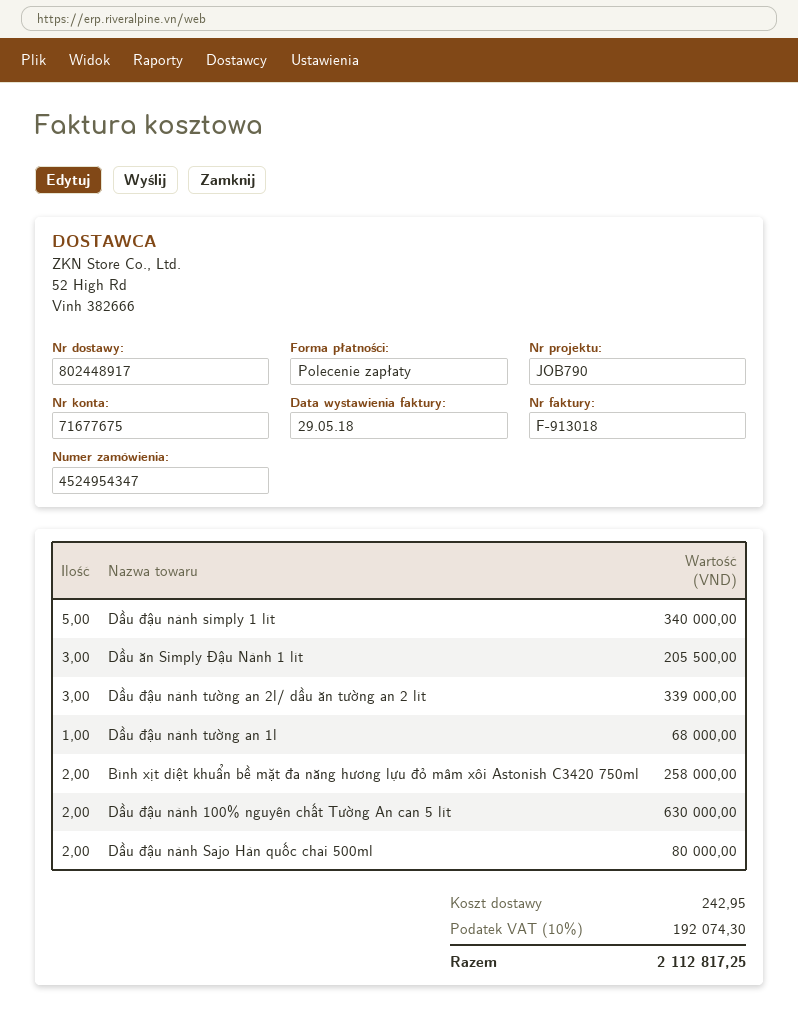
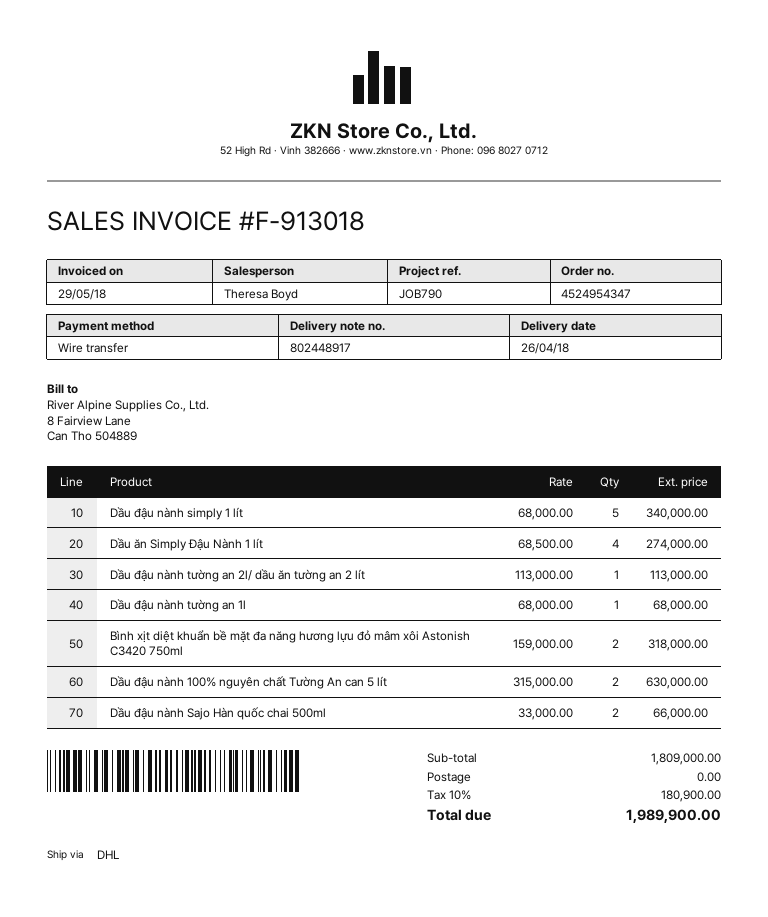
payment method: direct debit -> bank transfer
Dầu ăn Simply Đậu Nành 1 lít: 3 for 205500.00 -> 4 for 274000.00
Dầu đậu nành tường an 2l/ dầu ăn tường an 2 lít: 3 for 339000.00 -> 1 for 113000.00
Bình xịt diệt khuẩn bề mặt đa năng hương lựu đỏ mâm xôi Astonish C3420 750ml: 2 for 258000.00 -> 2 for 318000.00
Dầu đậu nành Sajo Hàn quốc chai 500ml: 2 for 80000.00 -> 2 for 66000.00
shipping: 242.95 -> 0.00
tax: 10% = 192074.30 -> 10% = 180900.00
total: 2112817.25 -> 1989900.00

